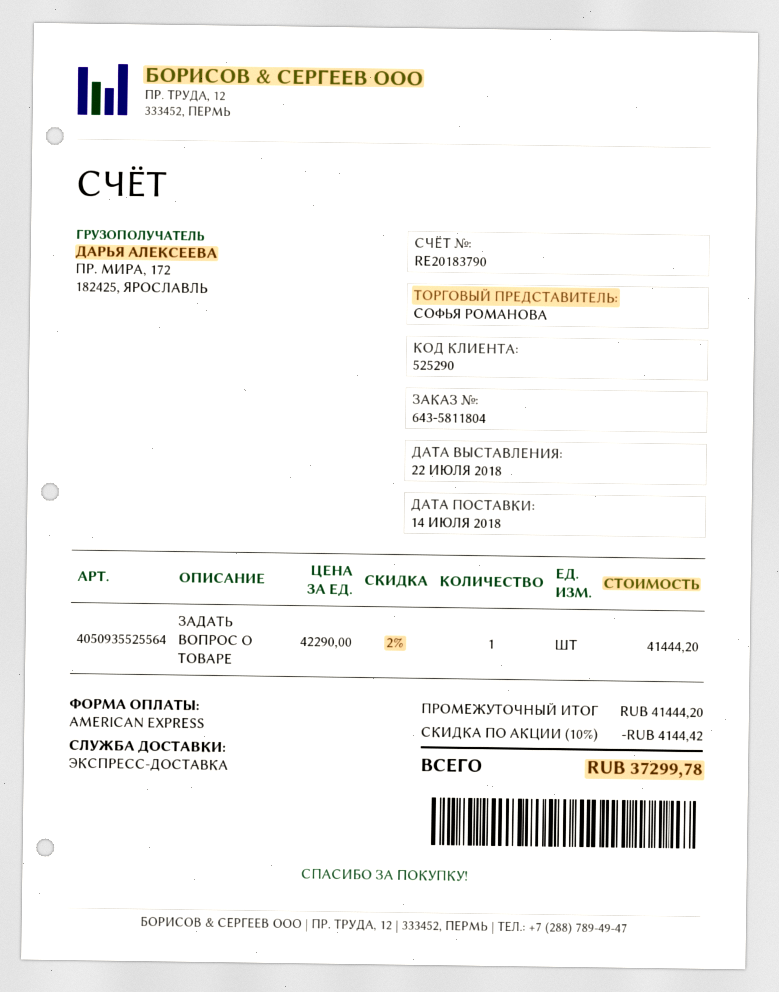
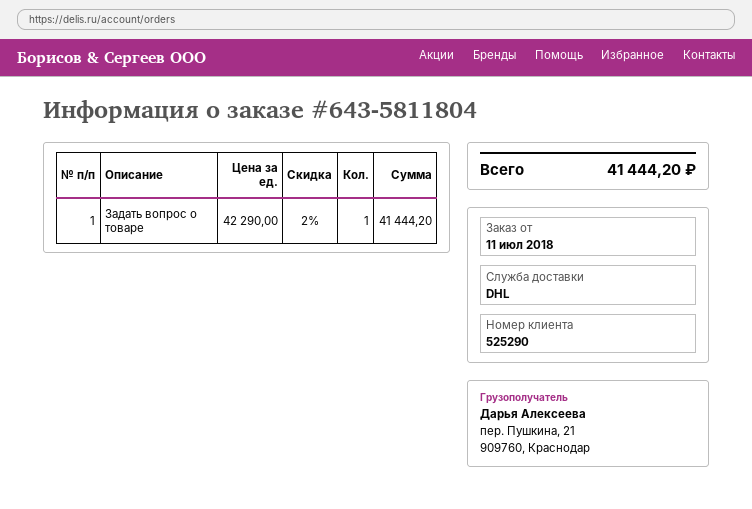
shipping method: express -> DHL
ship to: ПР. МИРА, 172, 182425, ЯРОСЛАВЛЬ -> пер. Пушкина, 21, 909760, Краснодар
discount: 10% = 4144.42 -> none
total: 37299.78 -> 41444.20

